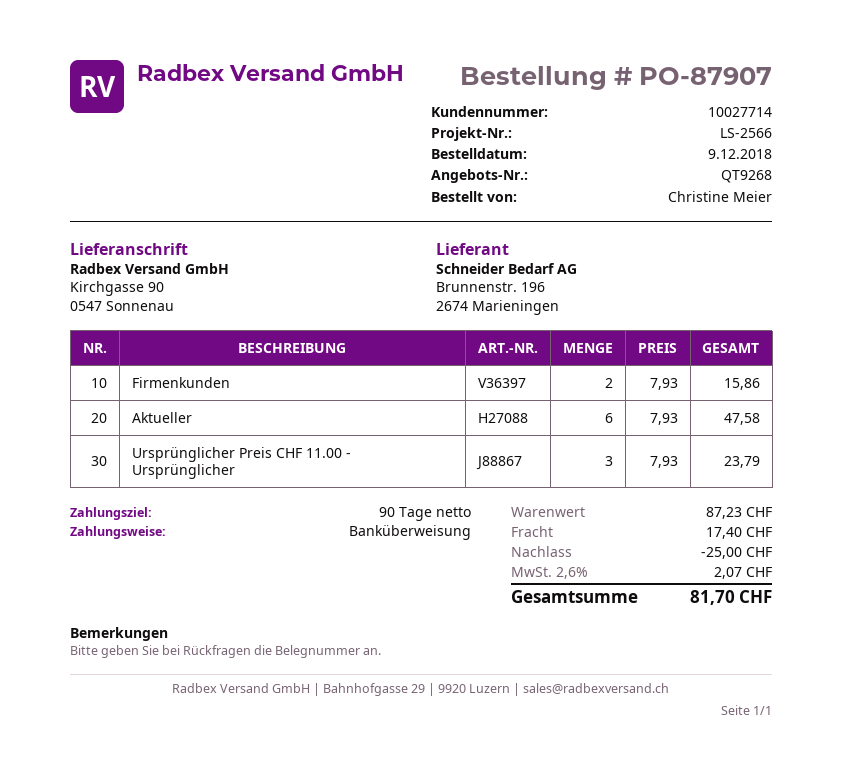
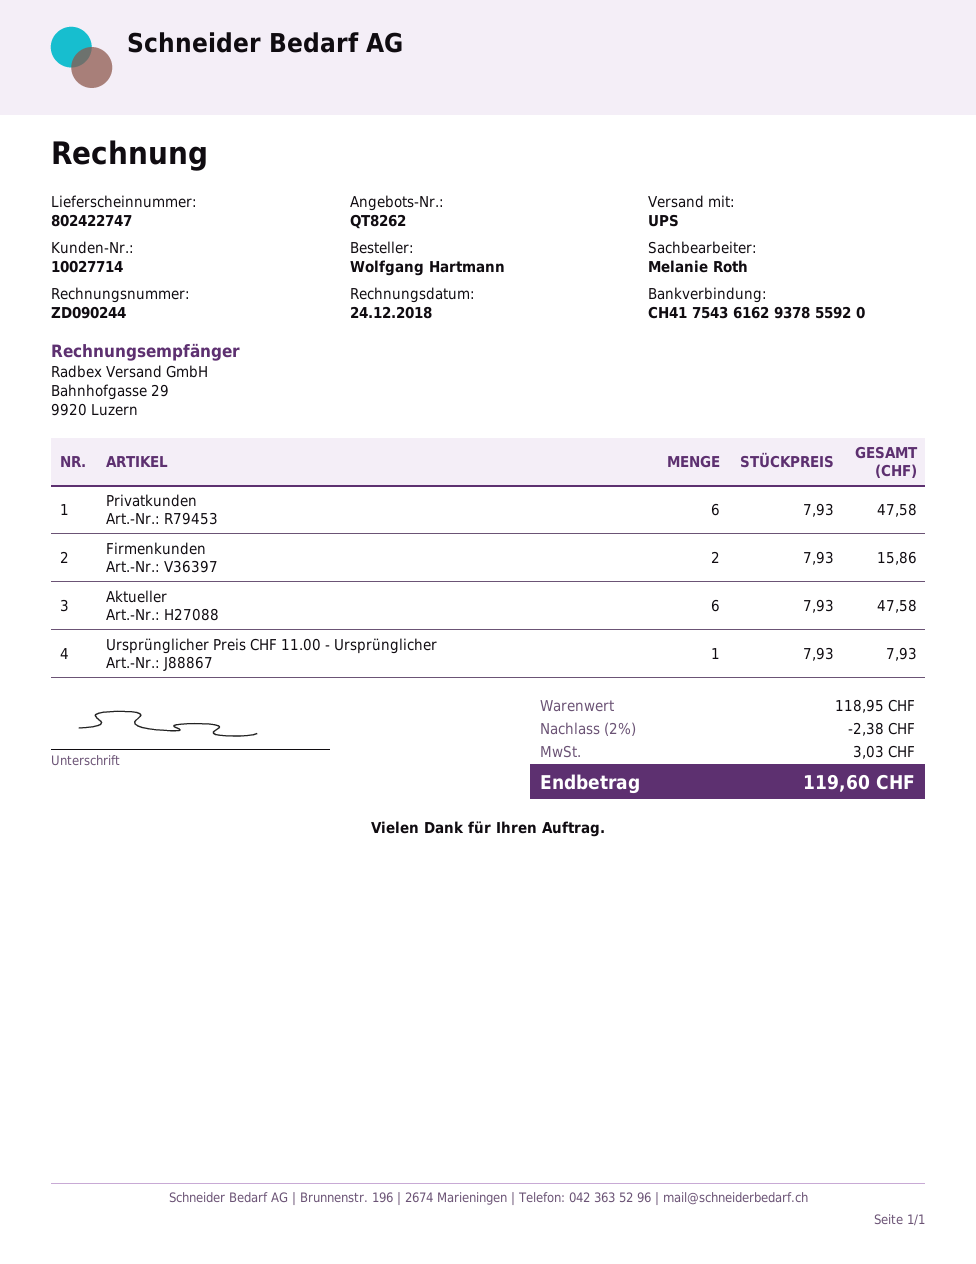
quote number: QT9268 -> QT8262
ordered by: Christine Meier -> Wolfgang Hartmann
Ursprünglicher Preis CHF 11.00 - Ursprünglicher: 3 x 7.93 = 23.79 -> 1 x 7.93 = 7.93
Privatkunden: none -> 6 x 7.93 = 47.58
subtotal: 87.23 -> 118.95
discount: 25.00 -> 2.38
shipping: 17.40 -> none
tax: 2.07 -> 3.03
total: 81.70 -> 119.60

